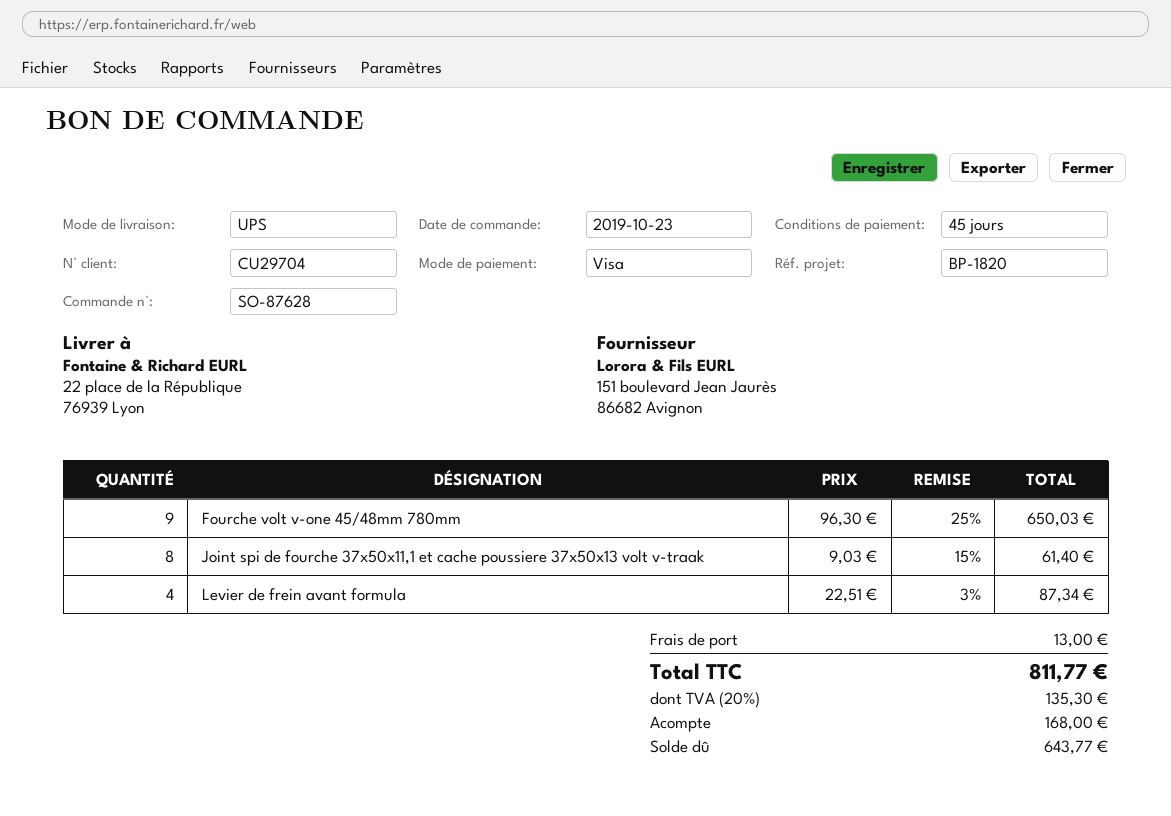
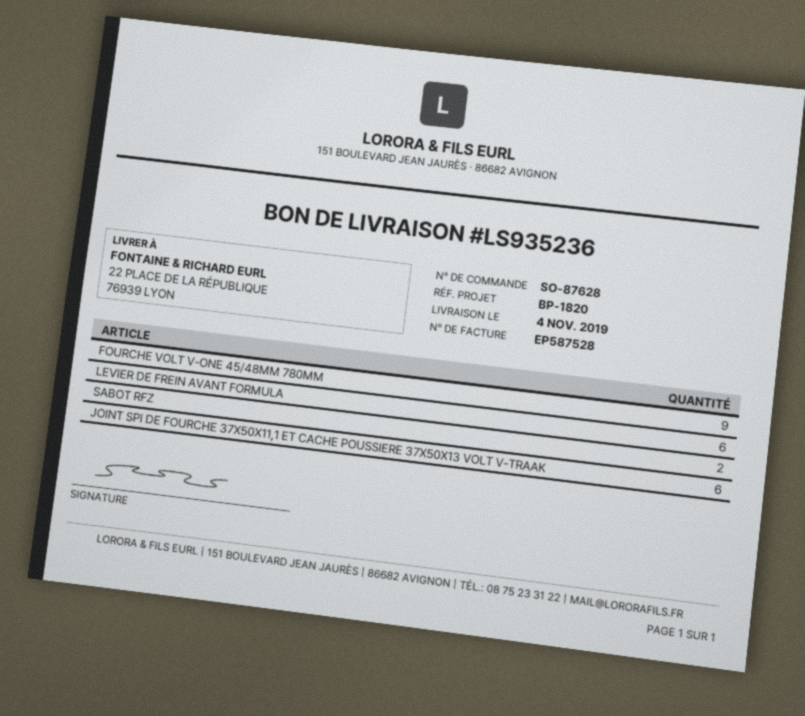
Joint spi de fourche 37x50x11,1 et cache poussiere 37x50x13 volt v-traak: 8 -> 6
Levier de frein avant formula: 4 -> 6
SABOT RFZ: none -> 2

